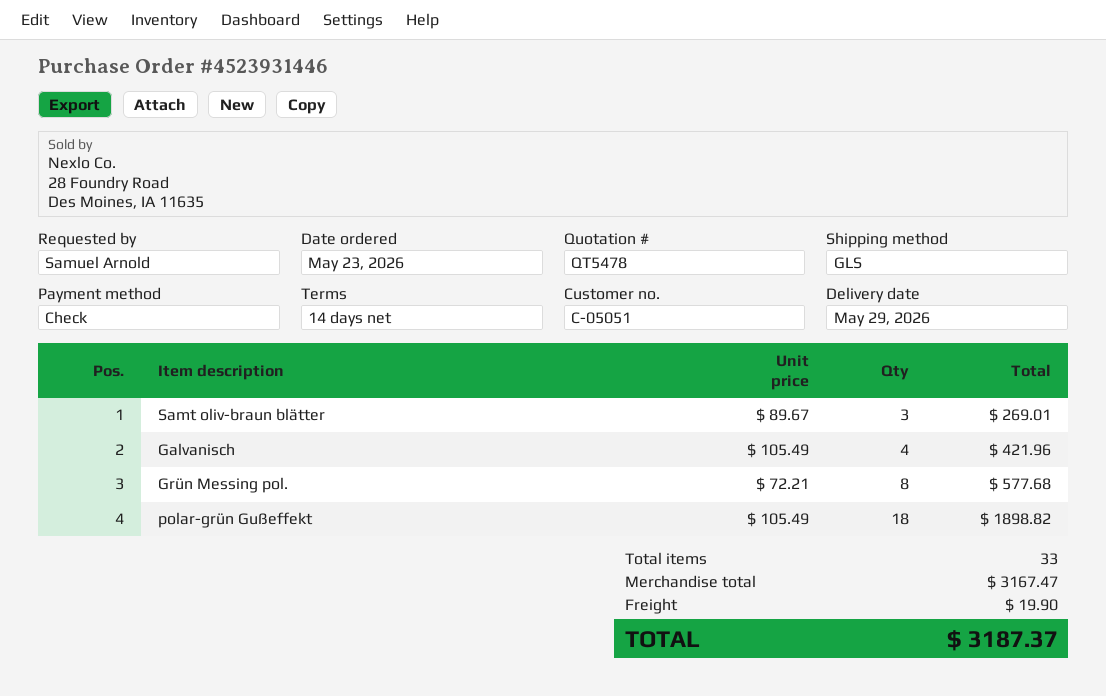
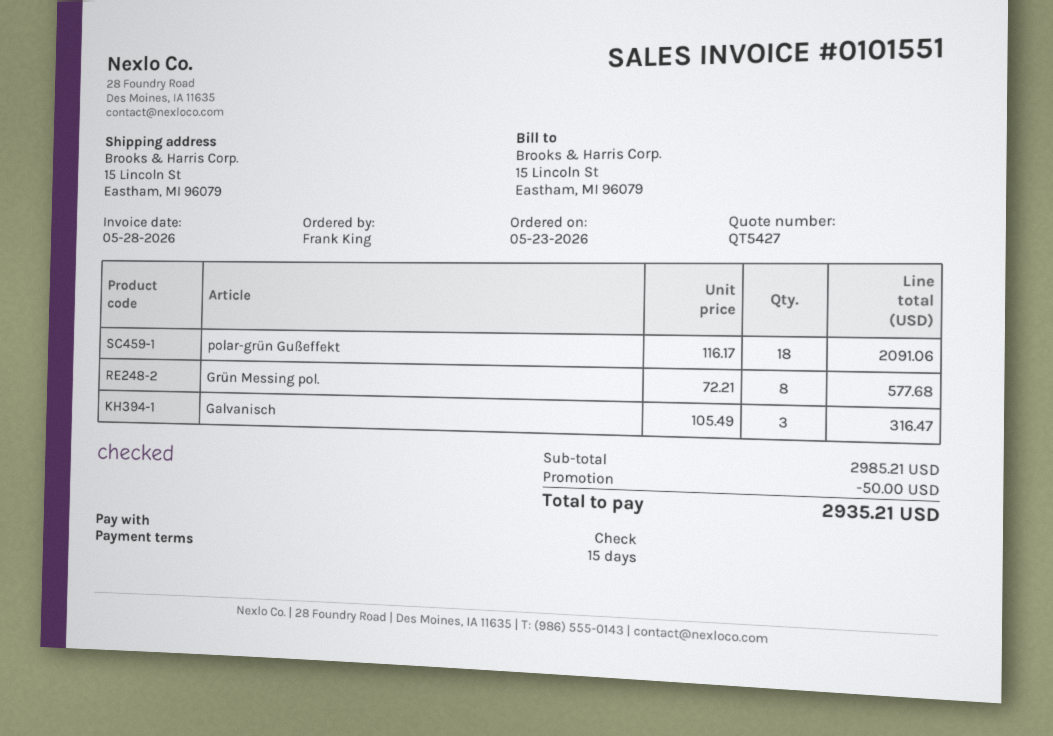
quote number: QT5478 -> QT5427
payment terms: 14 days -> 15 days
ordered by: Samuel Arnold -> Frank King
Samt oliv-braun blätter: 3 x 89.67 = 269.01 -> none
Galvanisch: 4 x 105.49 = 421.96 -> 3 x 105.49 = 316.47
polar-grün Gußeffekt: 18 x 105.49 = 1898.82 -> 18 x 116.17 = 2091.06
subtotal: 3167.47 -> 2985.21
discount: none -> 50.00
shipping: 19.90 -> none
total: 3187.37 -> 2935.21

